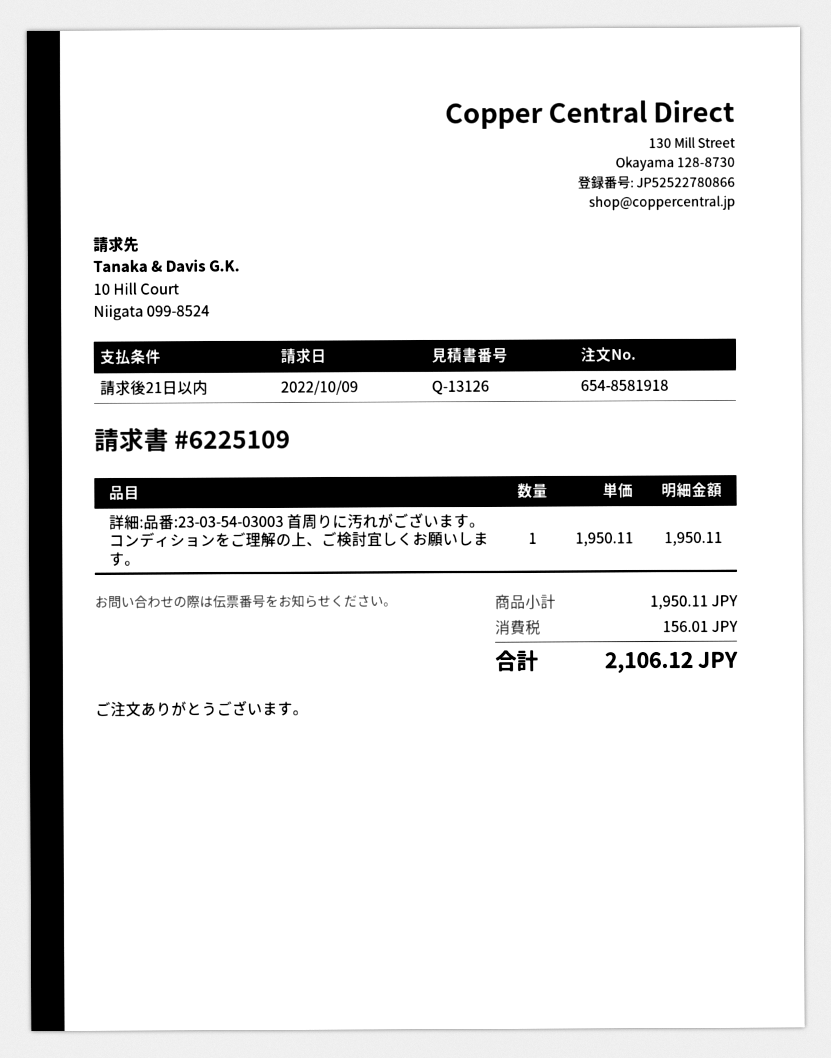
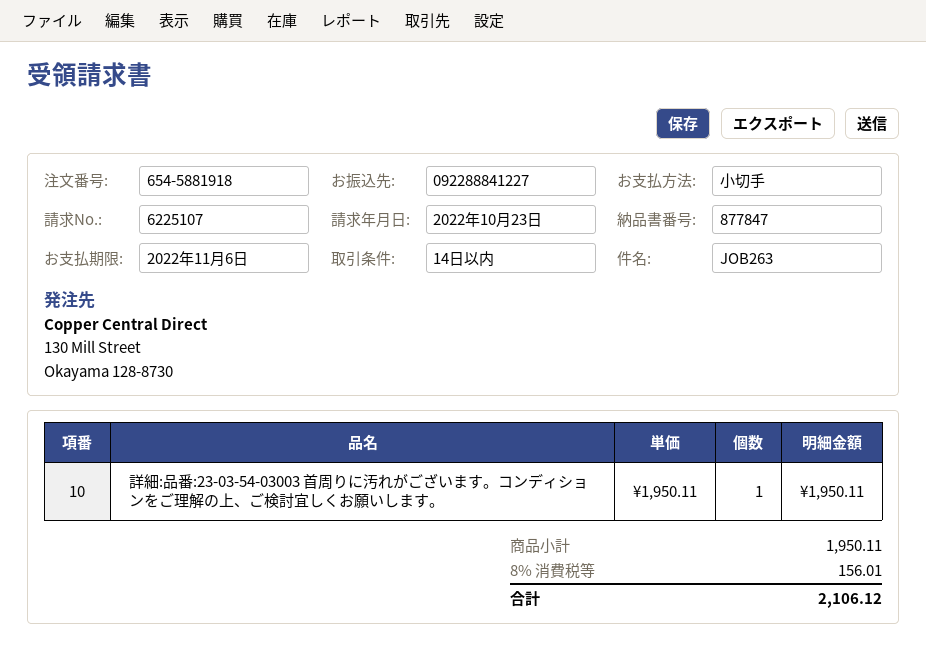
order number: 654-8581918 -> 654-5881918
invoice number: 6225109 -> 6225107
invoice date: 2022-10-09 -> 2022-10-23
payment terms: 21 days -> 14 days

